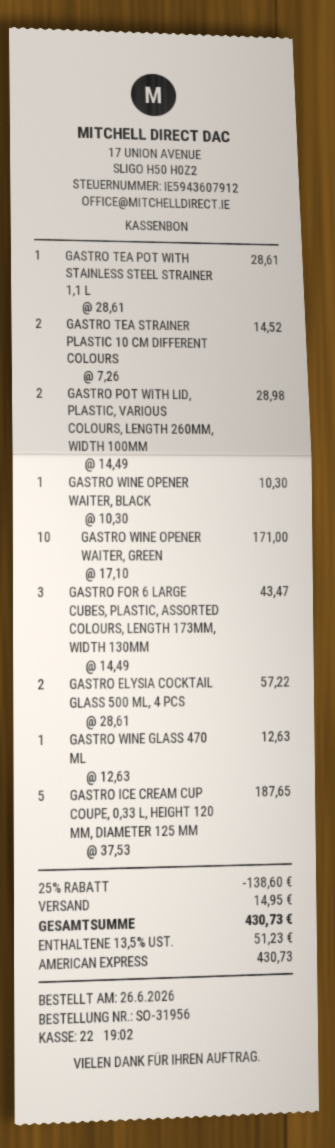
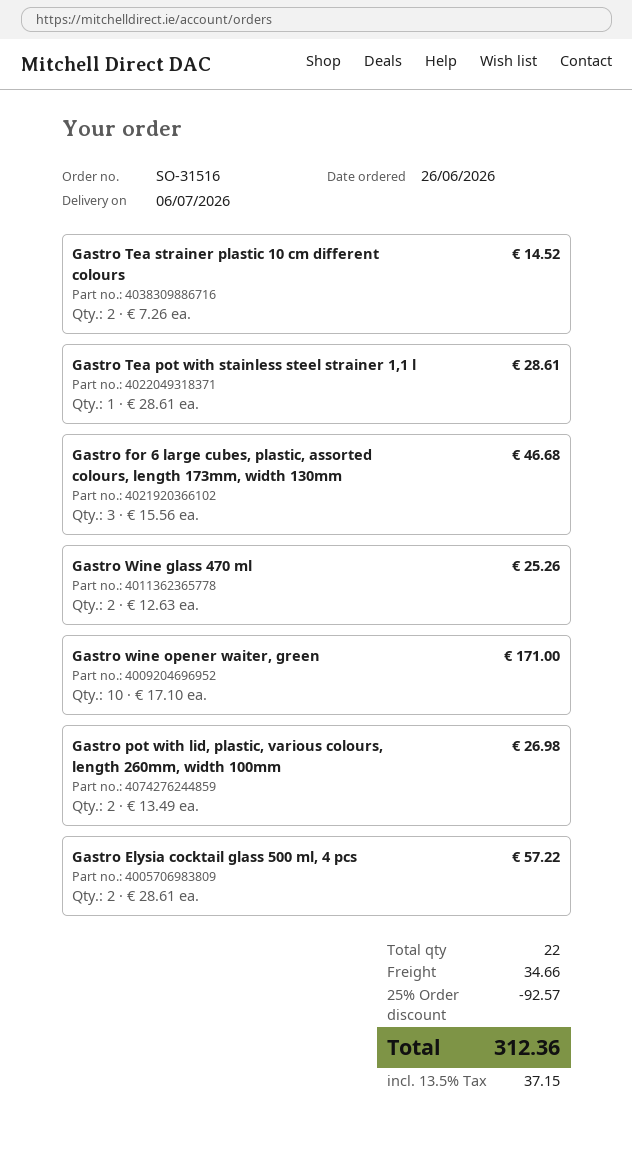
order number: SO-31956 -> SO-31516
GASTRO POT WITH LID, PLASTIC, VARIOUS COLOURS, LENGTH 260MM, WIDTH 100MM: 2 x 14.49 = 28.98 -> 2 x 13.49 = 26.98
GASTRO WINE OPENER WAITER, BLACK: 1 x 10.30 = 10.30 -> none
GASTRO FOR 6 LARGE CUBES, PLASTIC, ASSORTED COLOURS, LENGTH 173MM, WIDTH 130MM: 3 x 14.49 = 43.47 -> 3 x 15.56 = 46.68
GASTRO WINE GLASS 470 ML: 1 x 12.63 = 12.63 -> 2 x 12.63 = 25.26
GASTRO ICE CREAM CUP COUPE, 0,33 L, HEIGHT 120 MM, DIAMETER 125 MM: 5 x 37.53 = 187.65 -> none
discount: 25% = 138.60 -> 25% = 92.57
shipping: 14.95 -> 34.66
tax: 13.5% = 51.23 -> 13.5% = 37.15
total: 430.73 -> 312.36

